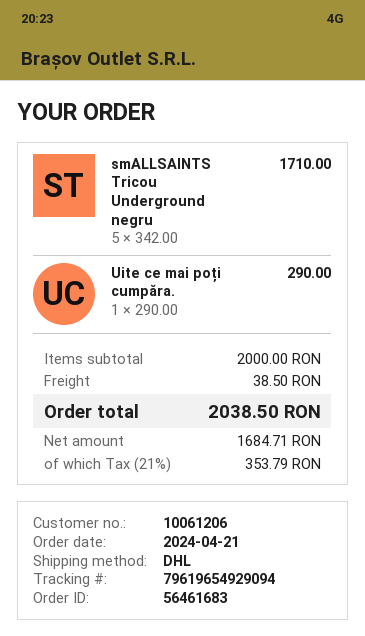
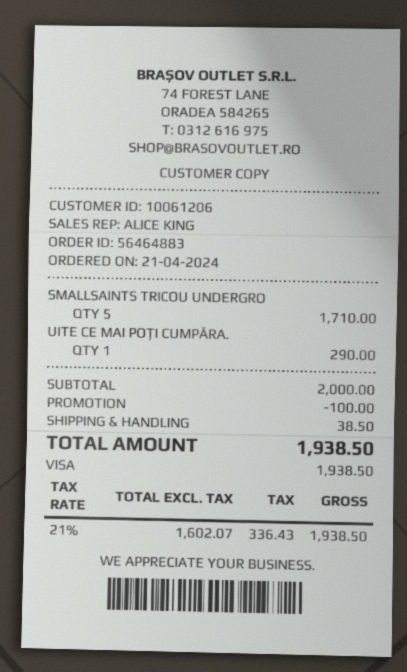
order number: 56461683 -> 56464883
discount: none -> 100.00
net: 1684.71 -> 1602.07
tax: 21% = 353.79 -> 21% = 336.43
total: 2038.50 -> 1938.50

